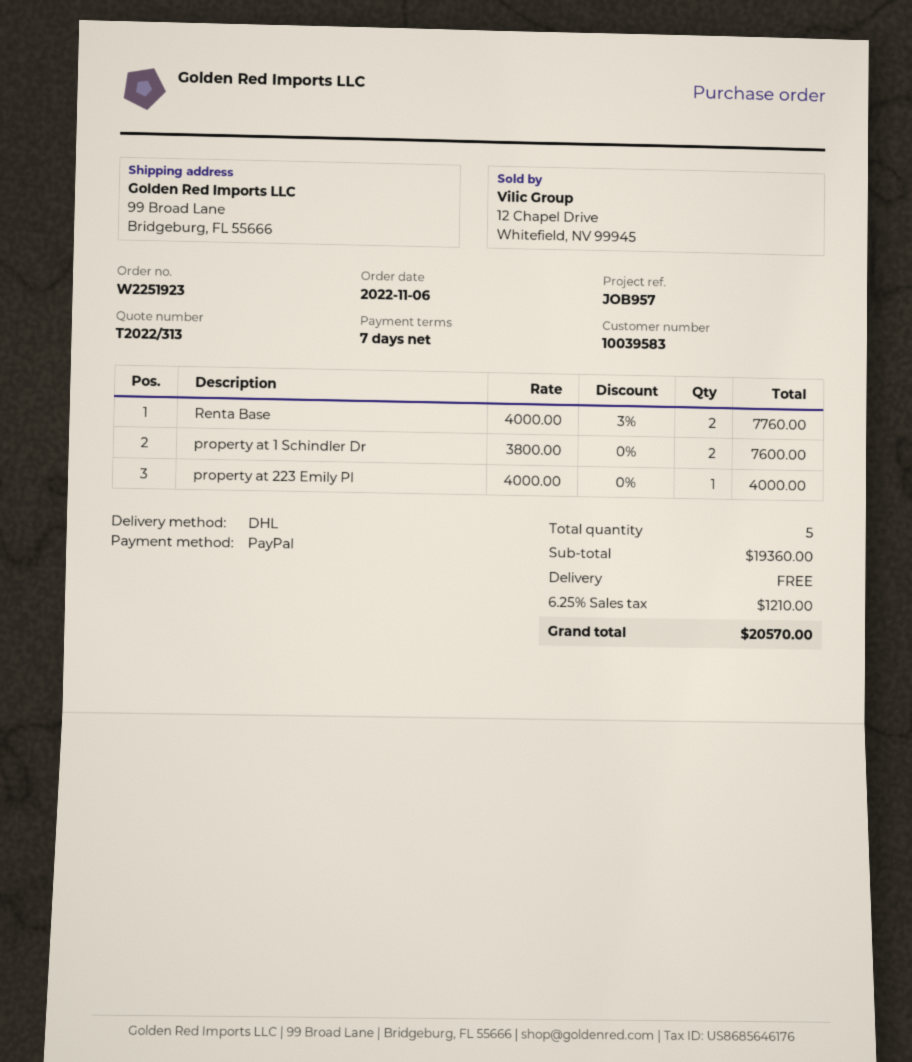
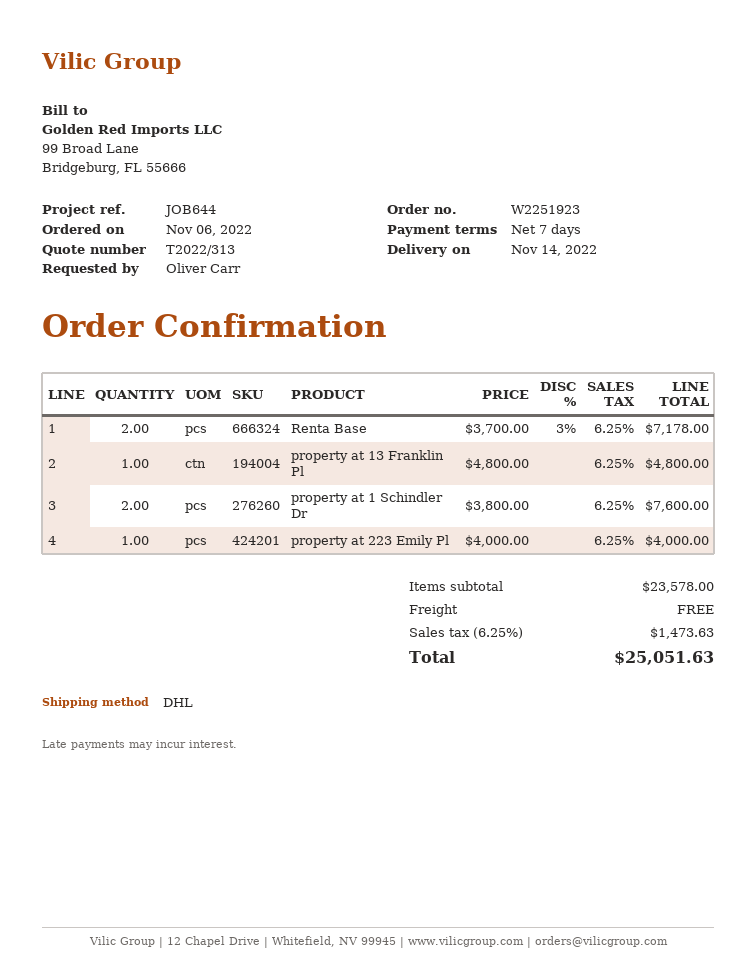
reference: JOB957 -> JOB644
Renta Base: 2 x 4000.00 - 3% = 7760.00 -> 2 x 3700.00 - 3% = 7178.00
property at 13 Franklin Pl: none -> 1 x 4800.00 = 4800.00
subtotal: 19360.00 -> 23578.00
tax: 6.25% = 1210.00 -> 6.25% = 1473.63
total: 20570.00 -> 25051.63

